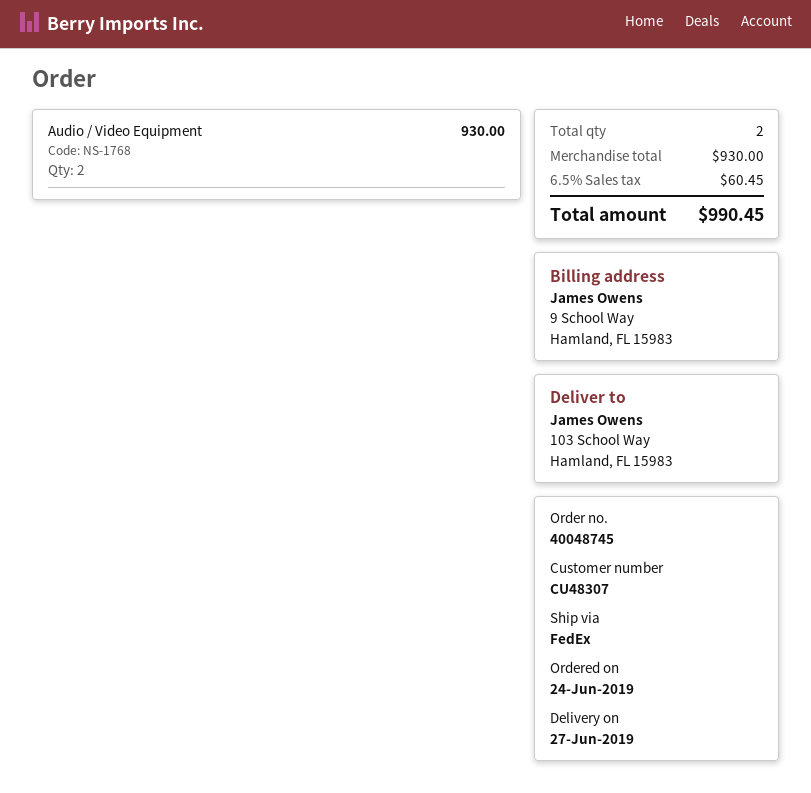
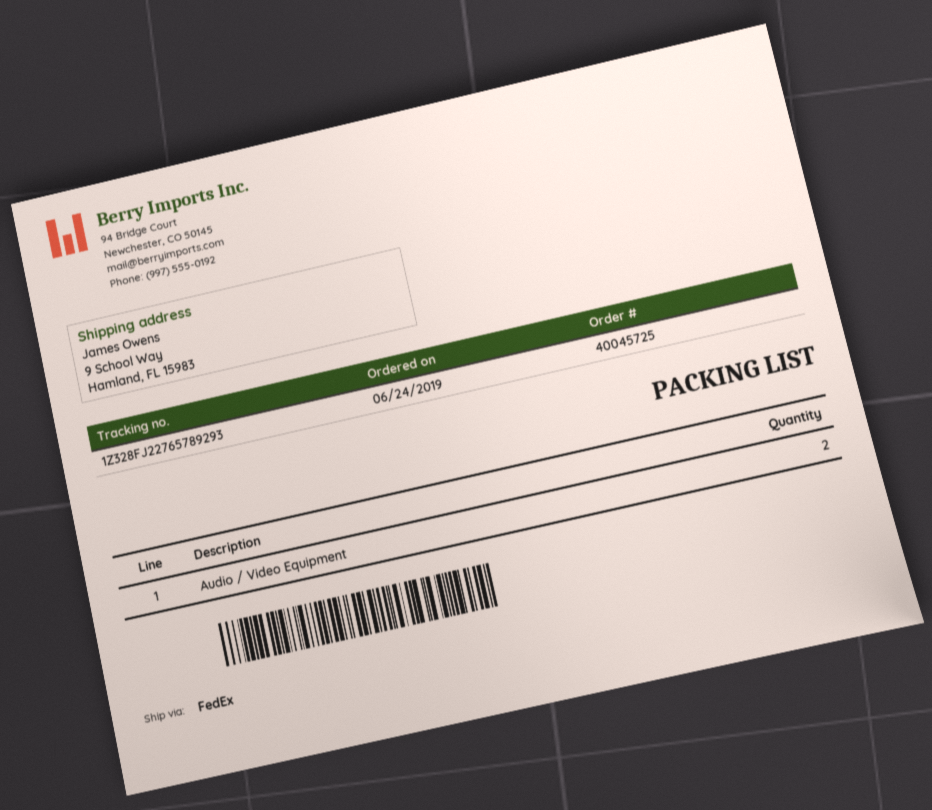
order number: 40048745 -> 40045725
ship to: 103 School Way, Hamland, FL 15983 -> 9 School Way, Hamland, FL 15983

